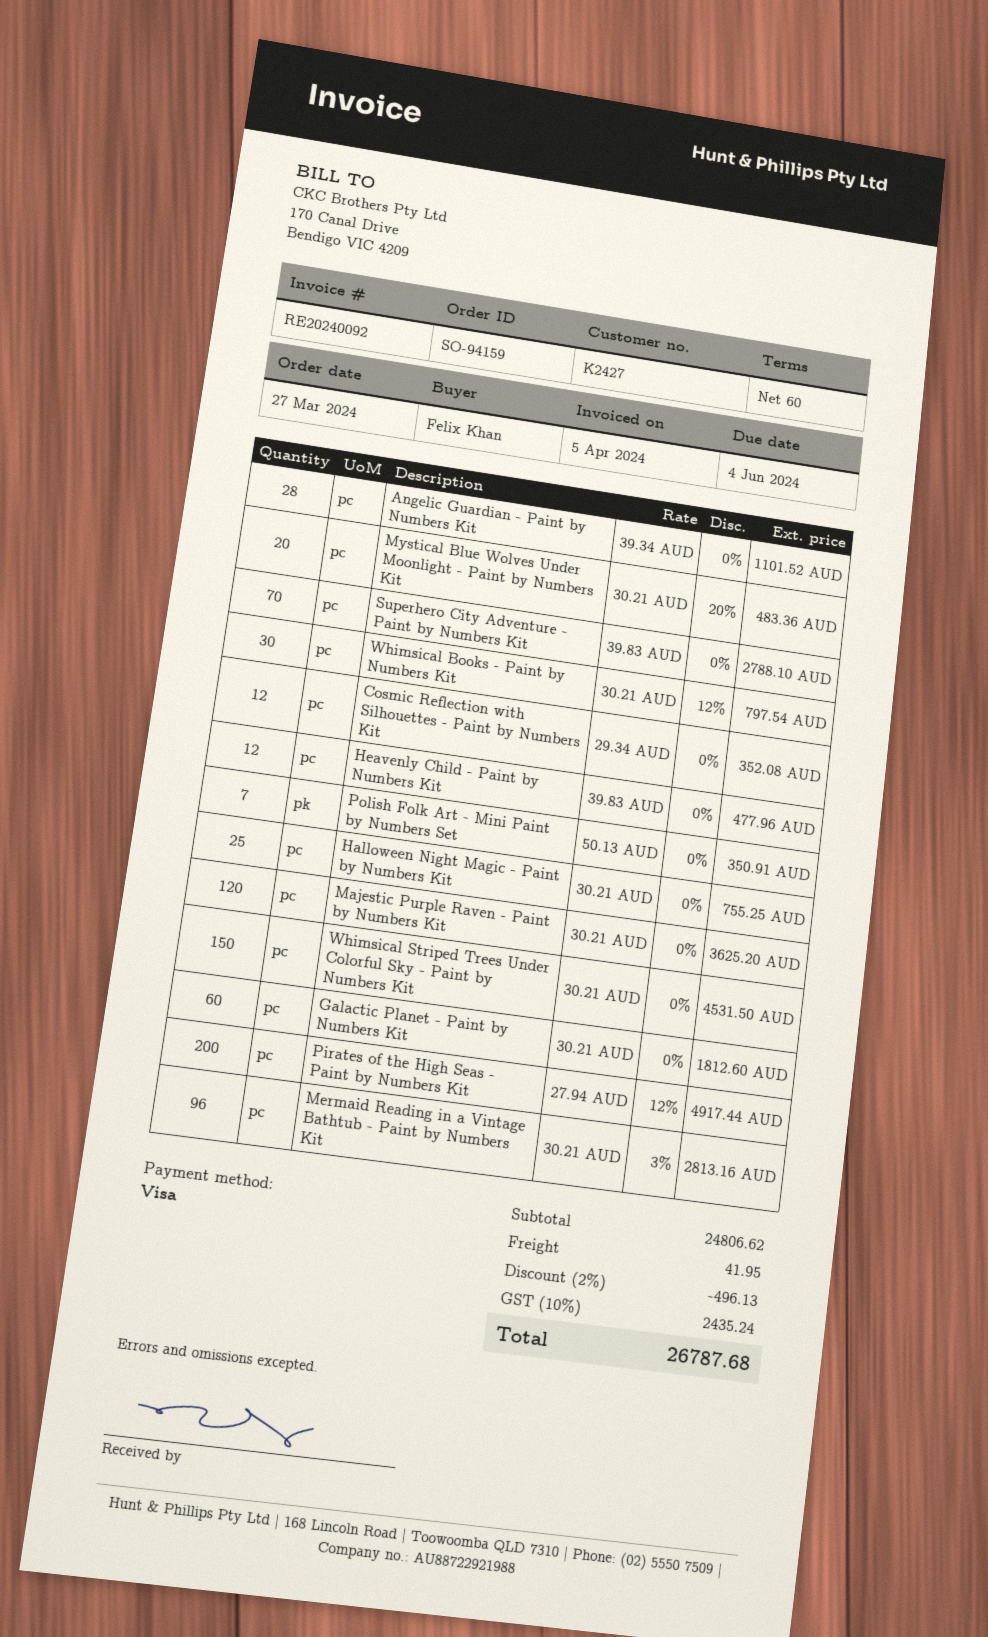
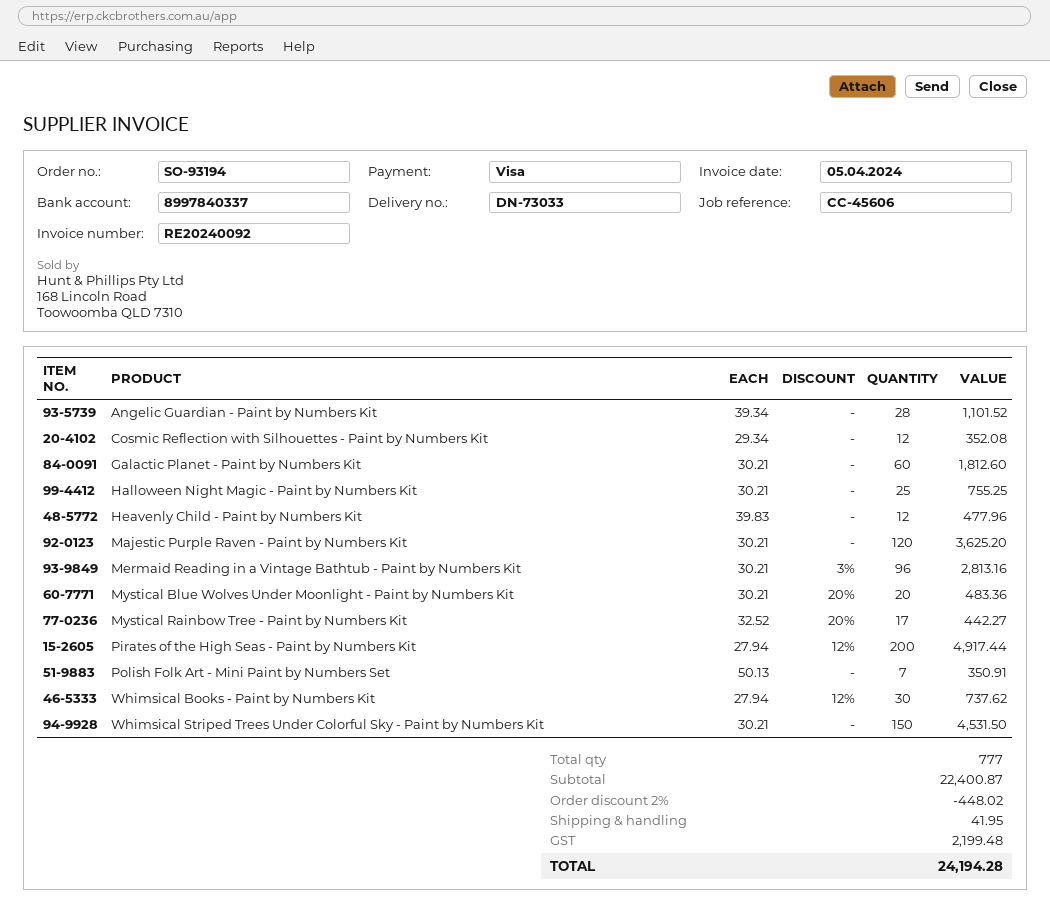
order number: SO-94159 -> SO-93194
Superhero City Adventure - Paint by Numbers Kit: 70 x 39.83 = 2788.10 -> none
Whimsical Books - Paint by Numbers Kit: 30 x 30.21 - 12% = 797.54 -> 30 x 27.94 - 12% = 737.62
Mystical Rainbow Tree - Paint by Numbers Kit: none -> 17 x 32.52 - 20% = 442.27
subtotal: 24806.62 -> 22400.87
discount: 2% = 496.13 -> 2% = 448.02
tax: 2435.24 -> 2199.48
total: 26787.68 -> 24194.28

